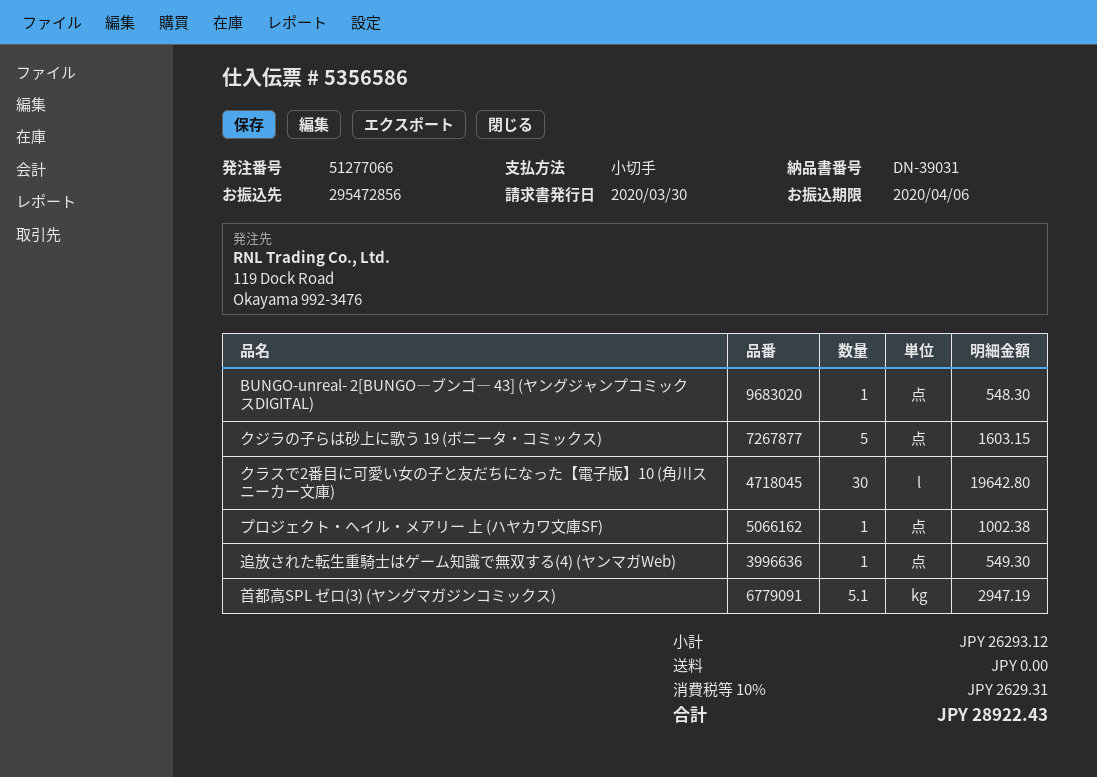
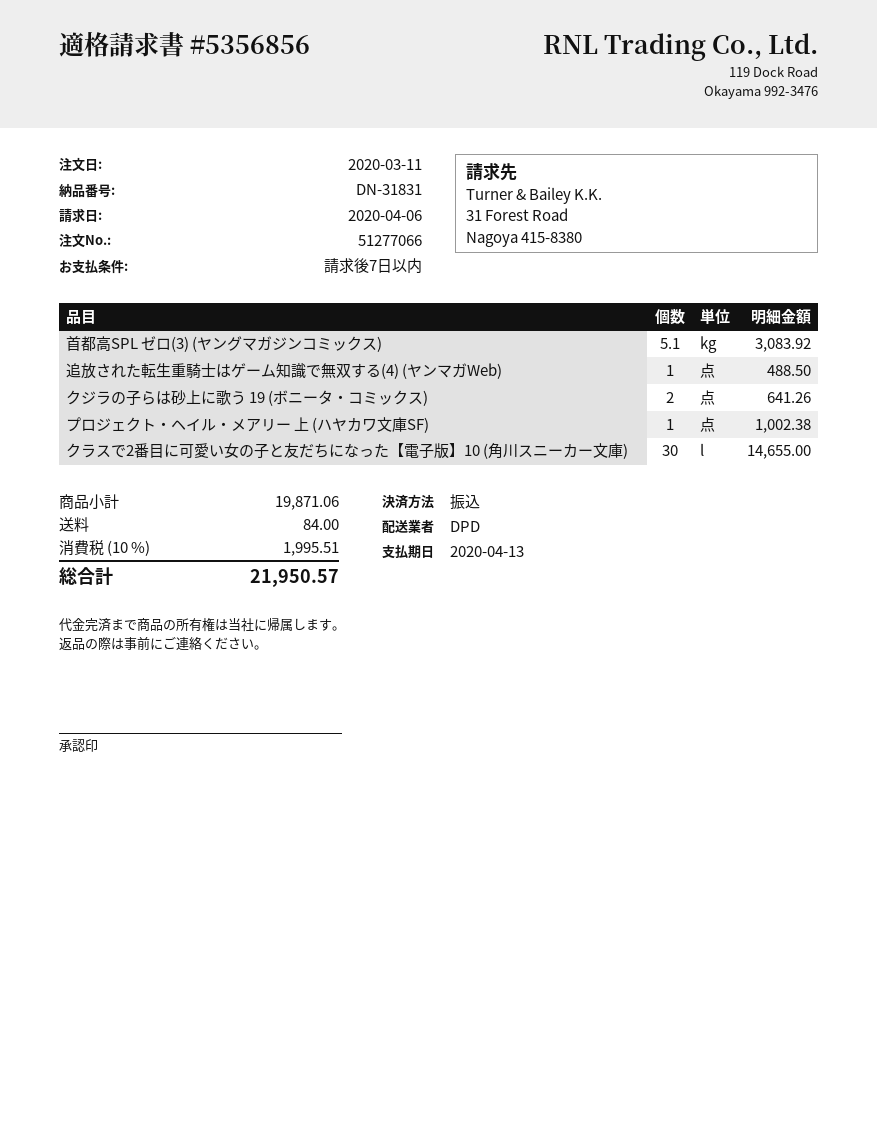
delivery note number: DN-39031 -> DN-31831
invoice number: 5356586 -> 5356856
invoice date: 2020-03-30 -> 2020-04-06
due date: 2020-04-06 -> 2020-04-13
payment method: cheque -> bank transfer
BUNGO-unreal- 2[BUNGO―ブンゴ― 43] (ヤングジャンプコミックスDIGITAL): 1 for 548.30 -> none
クジラの子らは砂上に歌う 19 (ボニータ・コミックス): 5 for 1603.15 -> 2 for 641.26
クラスで2番目に可愛い女の子と友だちになった【電子版】10 (角川スニーカー文庫): 30 for 19642.80 -> 30 for 14655.00
追放された転生重騎士はゲーム知識で無双する(4) (ヤンマガWeb): 1 for 549.30 -> 1 for 488.50
首都高SPL ゼロ(3) (ヤングマガジンコミックス): 5.1 for 2947.19 -> 5.1 for 3083.92
subtotal: 26293.12 -> 19871.06
shipping: 0.00 -> 84.00
tax: 10% = 2629.31 -> 10% = 1995.51
total: 28922.43 -> 21950.57

